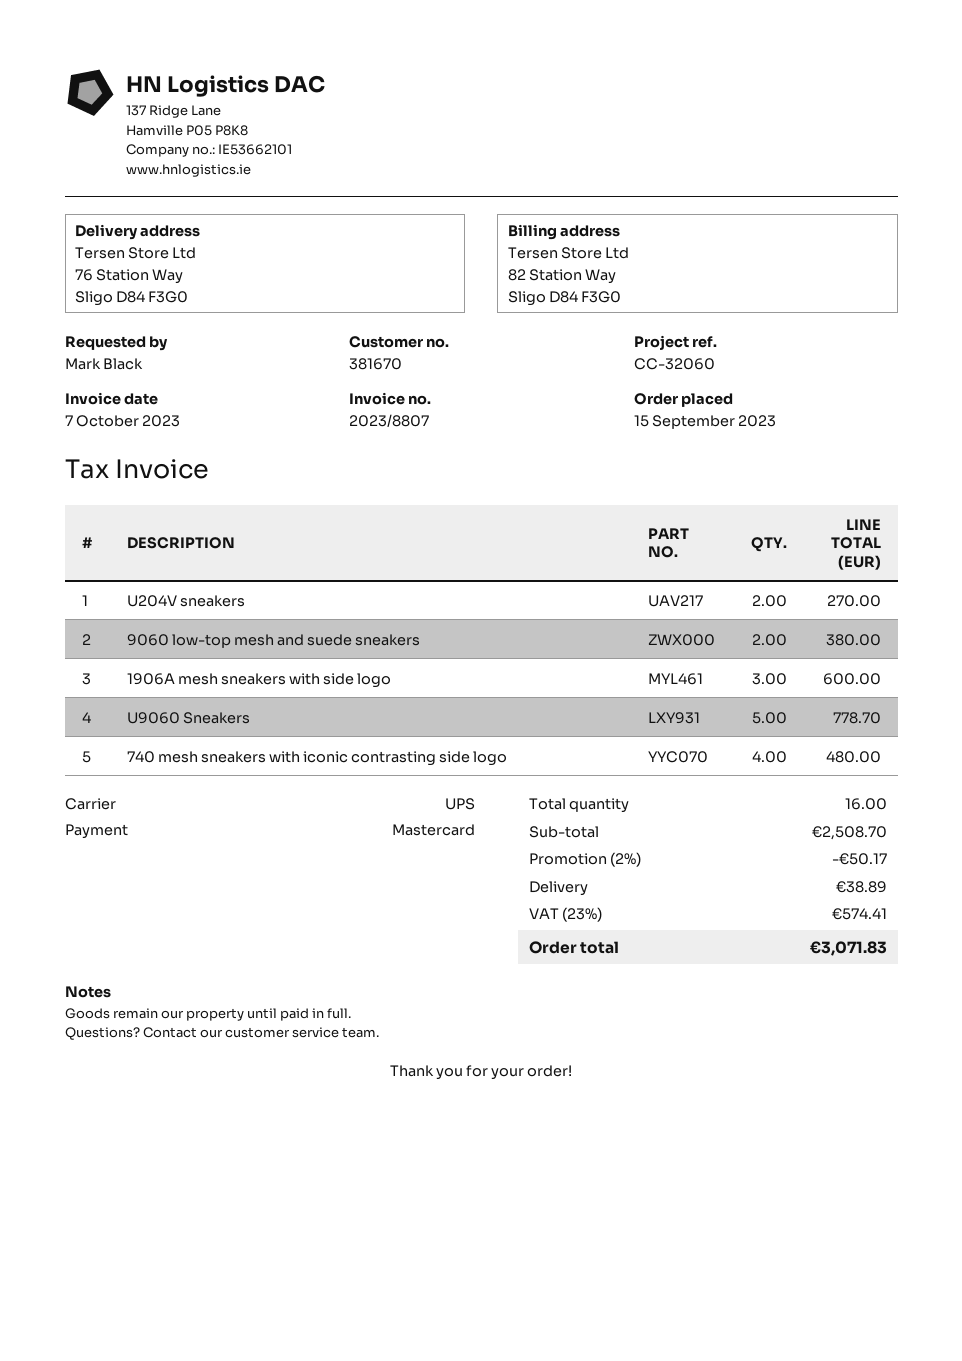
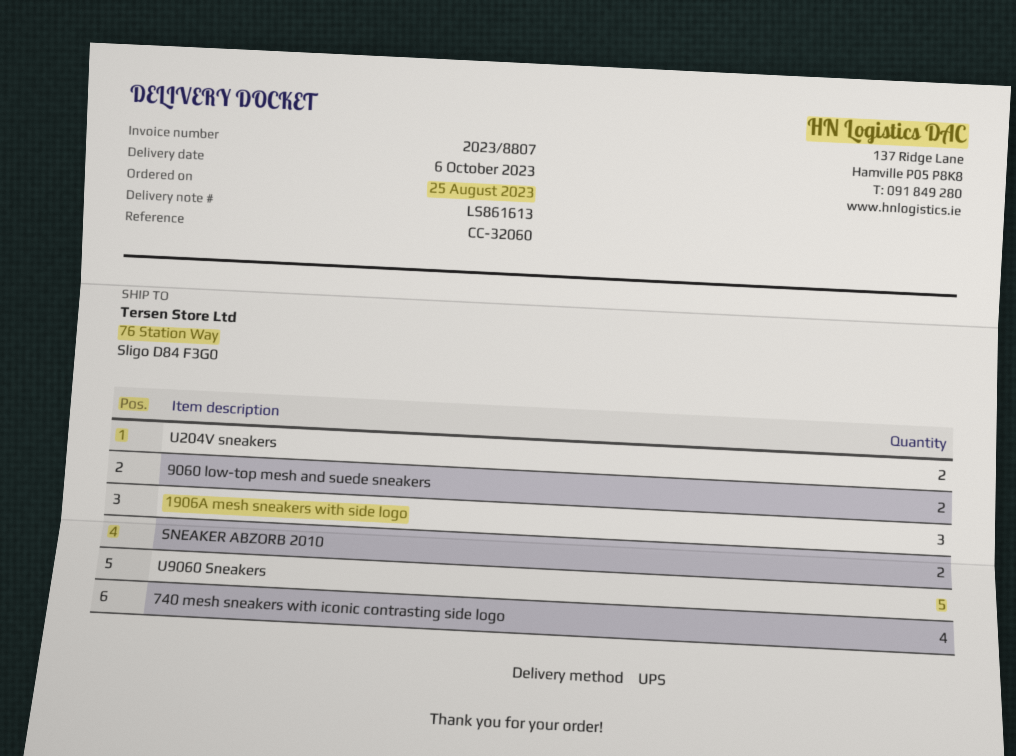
order date: 2023-09-15 -> 2023-08-25
SNEAKER ABZORB 2010: none -> 2

